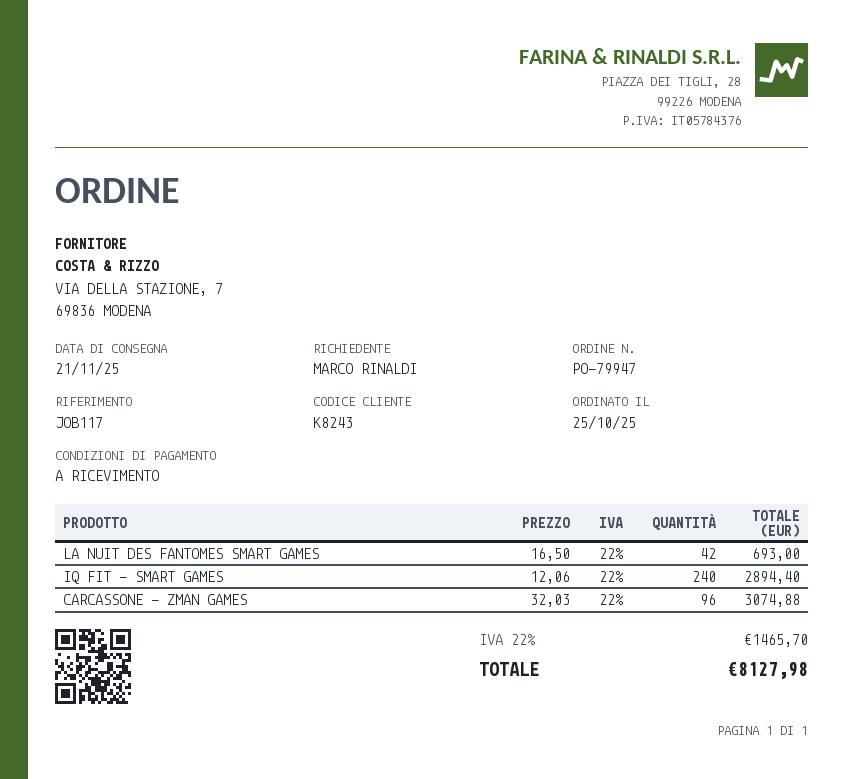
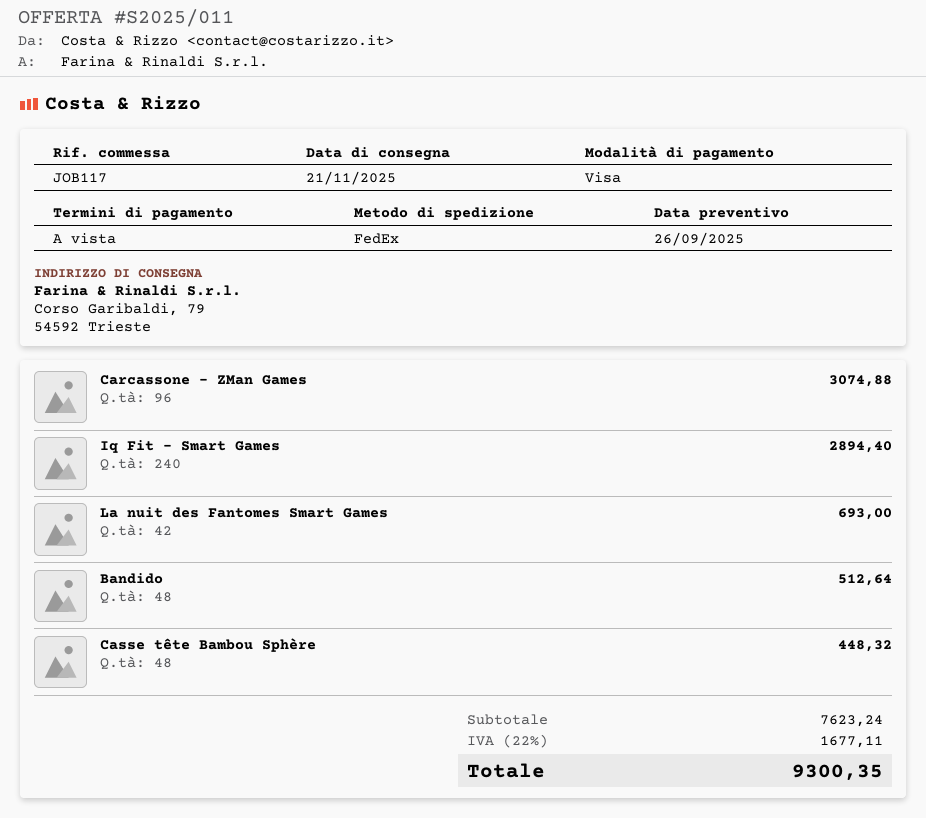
Bandido: none -> 48 for 512.64
Casse tête Bambou Sphère: none -> 48 for 448.32
tax: 22% = 1465.70 -> 22% = 1677.11
total: 8127.98 -> 9300.35

